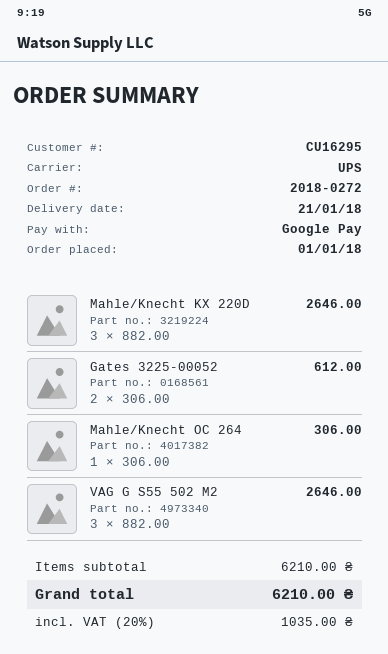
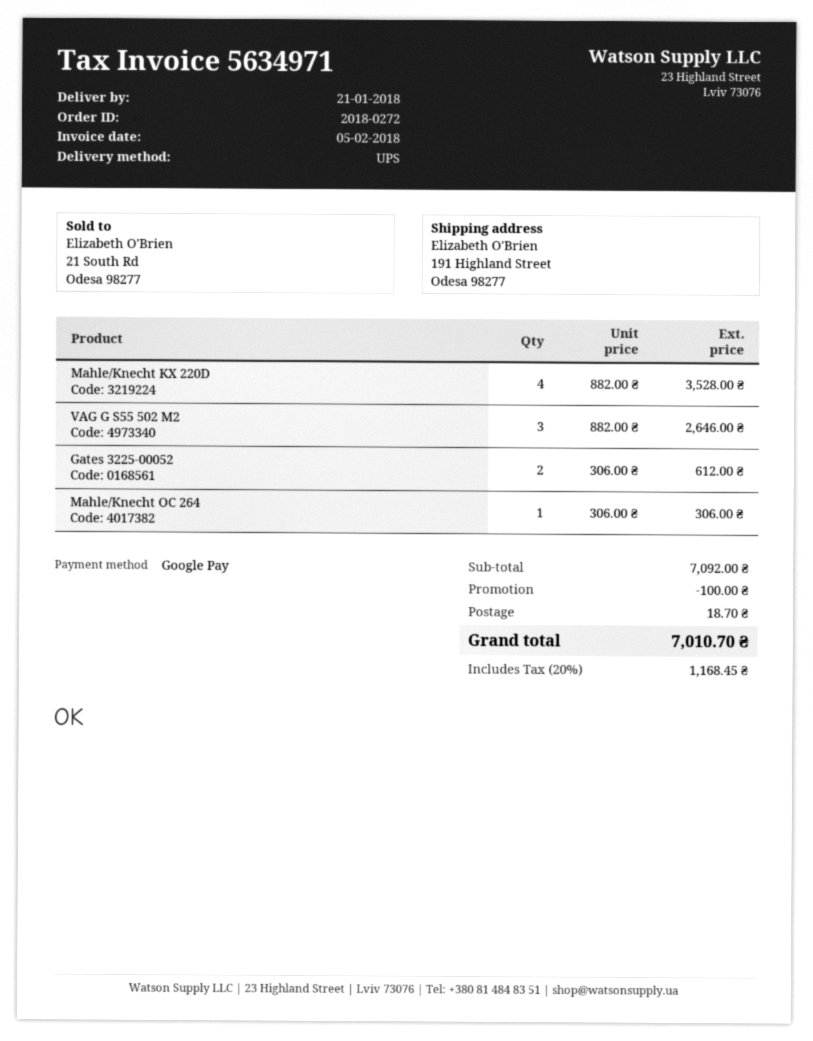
Mahle/Knecht KX 220D: 3 x 882.00 = 2646.00 -> 4 x 882.00 = 3528.00
subtotal: 6210.00 -> 7092.00
discount: none -> 100.00
shipping: none -> 18.70
tax: 20% = 1035.00 -> 20% = 1168.45
total: 6210.00 -> 7010.70

